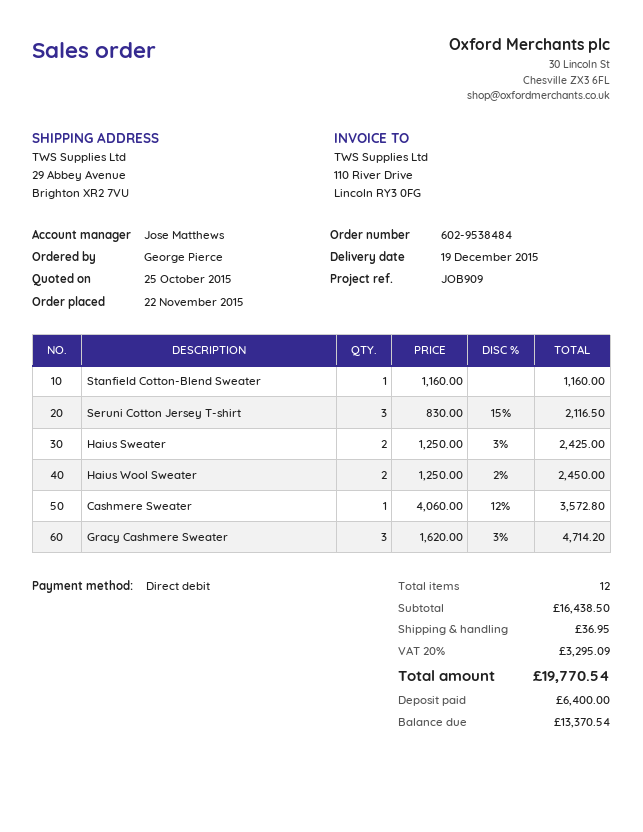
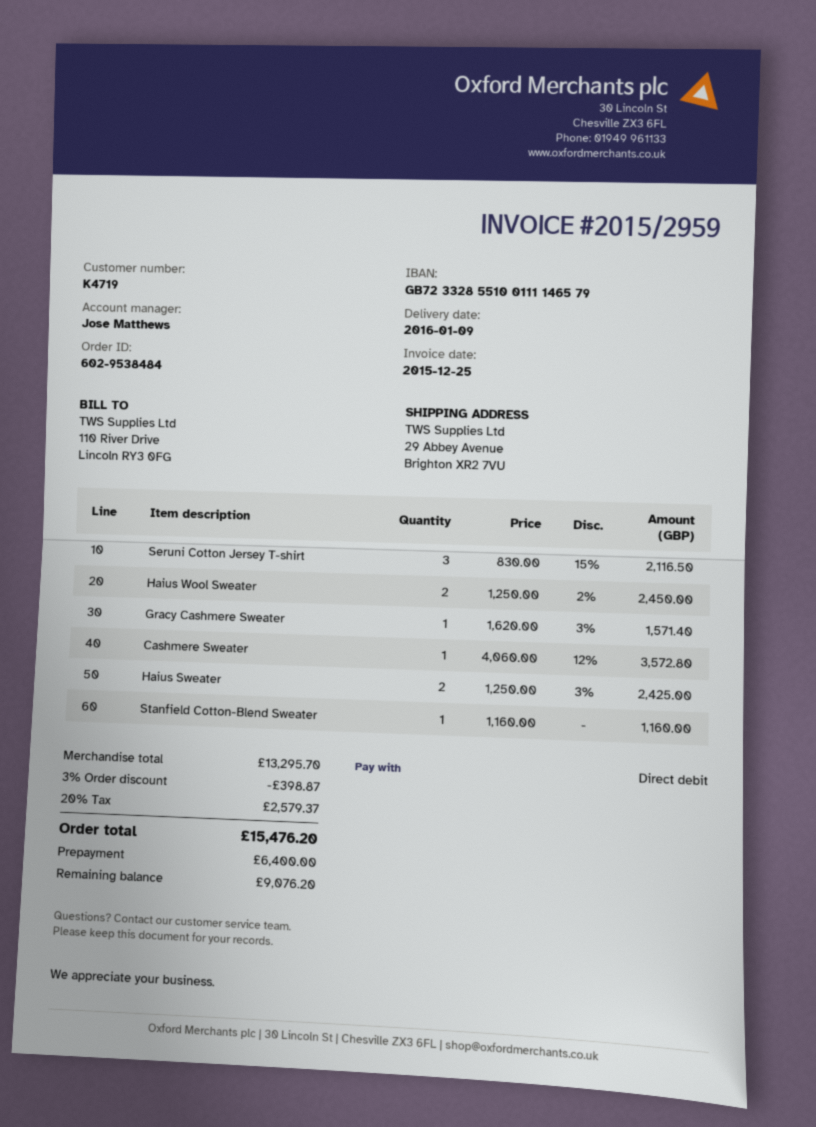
delivery date: 2015-12-19 -> 2016-01-09
Gracy Cashmere Sweater: 3 x 1620.00 - 3% = 4714.20 -> 1 x 1620.00 - 3% = 1571.40
subtotal: 16438.50 -> 13295.70
discount: none -> 3% = 398.87
shipping: 36.95 -> none
tax: 20% = 3295.09 -> 20% = 2579.37
total: 19770.54 -> 15476.20
balance: 13370.54 -> 9076.20

